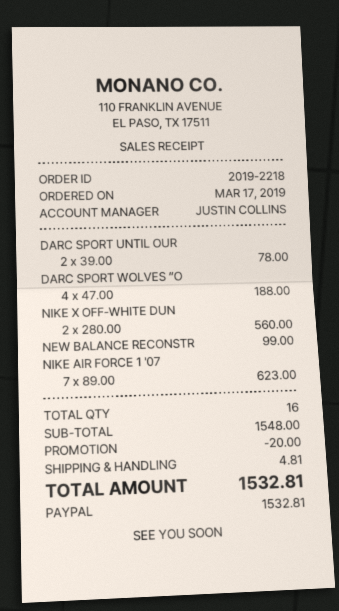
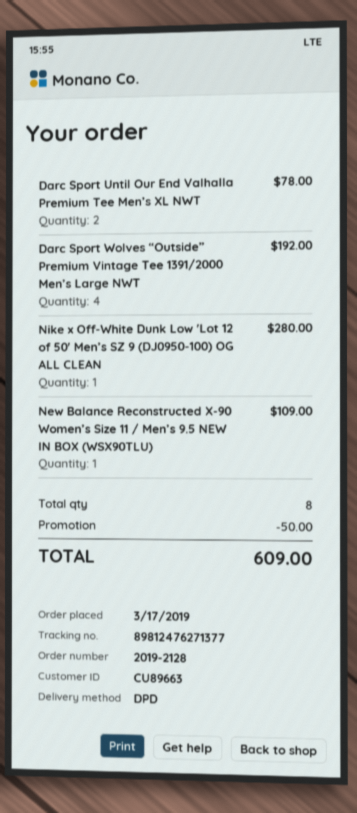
order number: 2019-2218 -> 2019-2128
DARC SPORT WOLVES “O: 4 for 188.00 -> 4 for 192.00
NIKE X OFF-WHITE DUN: 2 for 560.00 -> 1 for 280.00
NEW BALANCE RECONSTR: 1 for 99.00 -> 1 for 109.00
NIKE AIR FORCE 1 '07: 7 for 623.00 -> none
total quantity: 16 -> 8
discount: 20.00 -> 50.00
shipping: 4.81 -> none
total: 1532.81 -> 609.00

